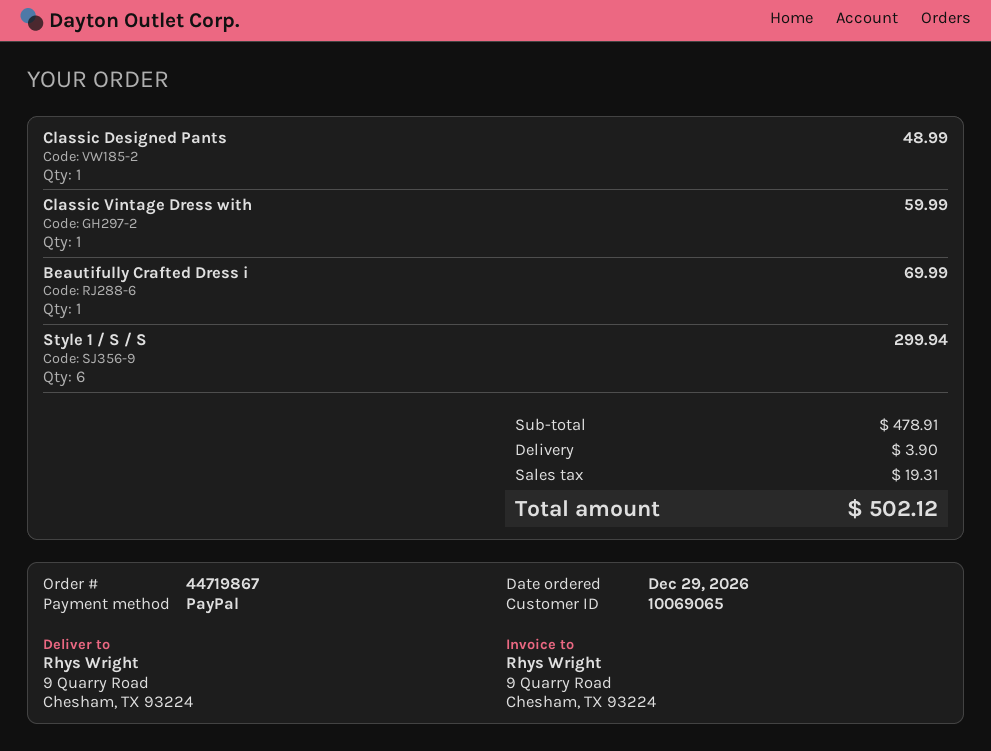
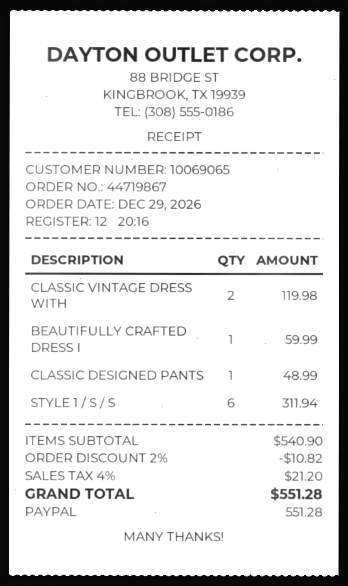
Classic Vintage Dress with: 1 for 59.99 -> 2 for 119.98
Beautifully Crafted Dress i: 1 for 69.99 -> 1 for 59.99
Style 1 / S / S: 6 for 299.94 -> 6 for 311.94
subtotal: 478.91 -> 540.90
discount: none -> 2% = 10.82
shipping: 3.90 -> none
tax: 19.31 -> 21.20
total: 502.12 -> 551.28

